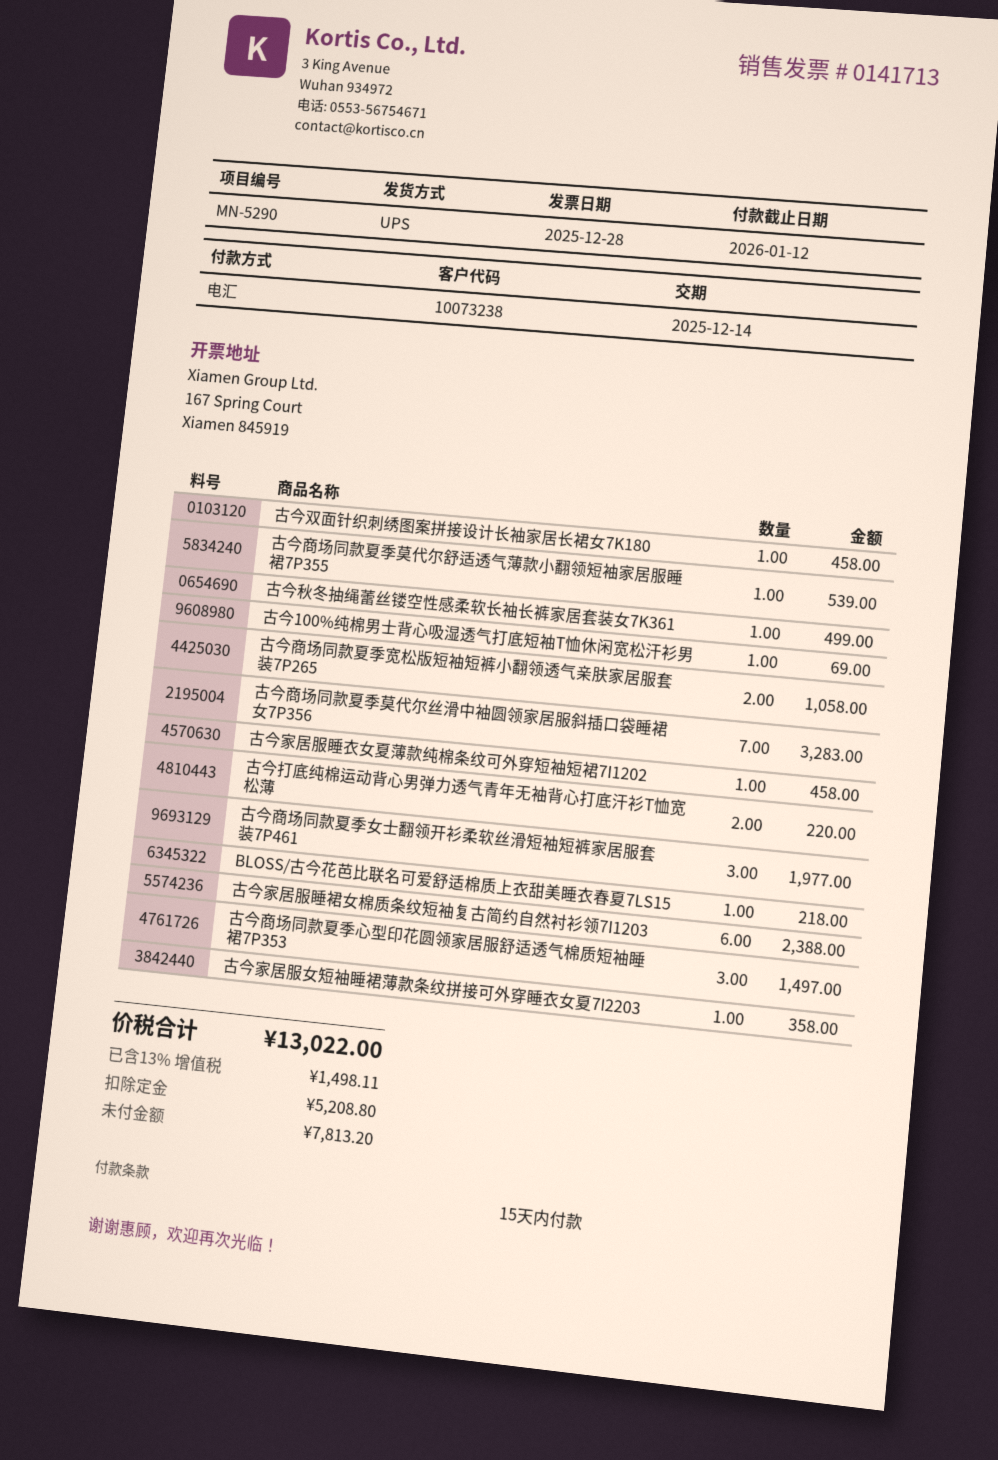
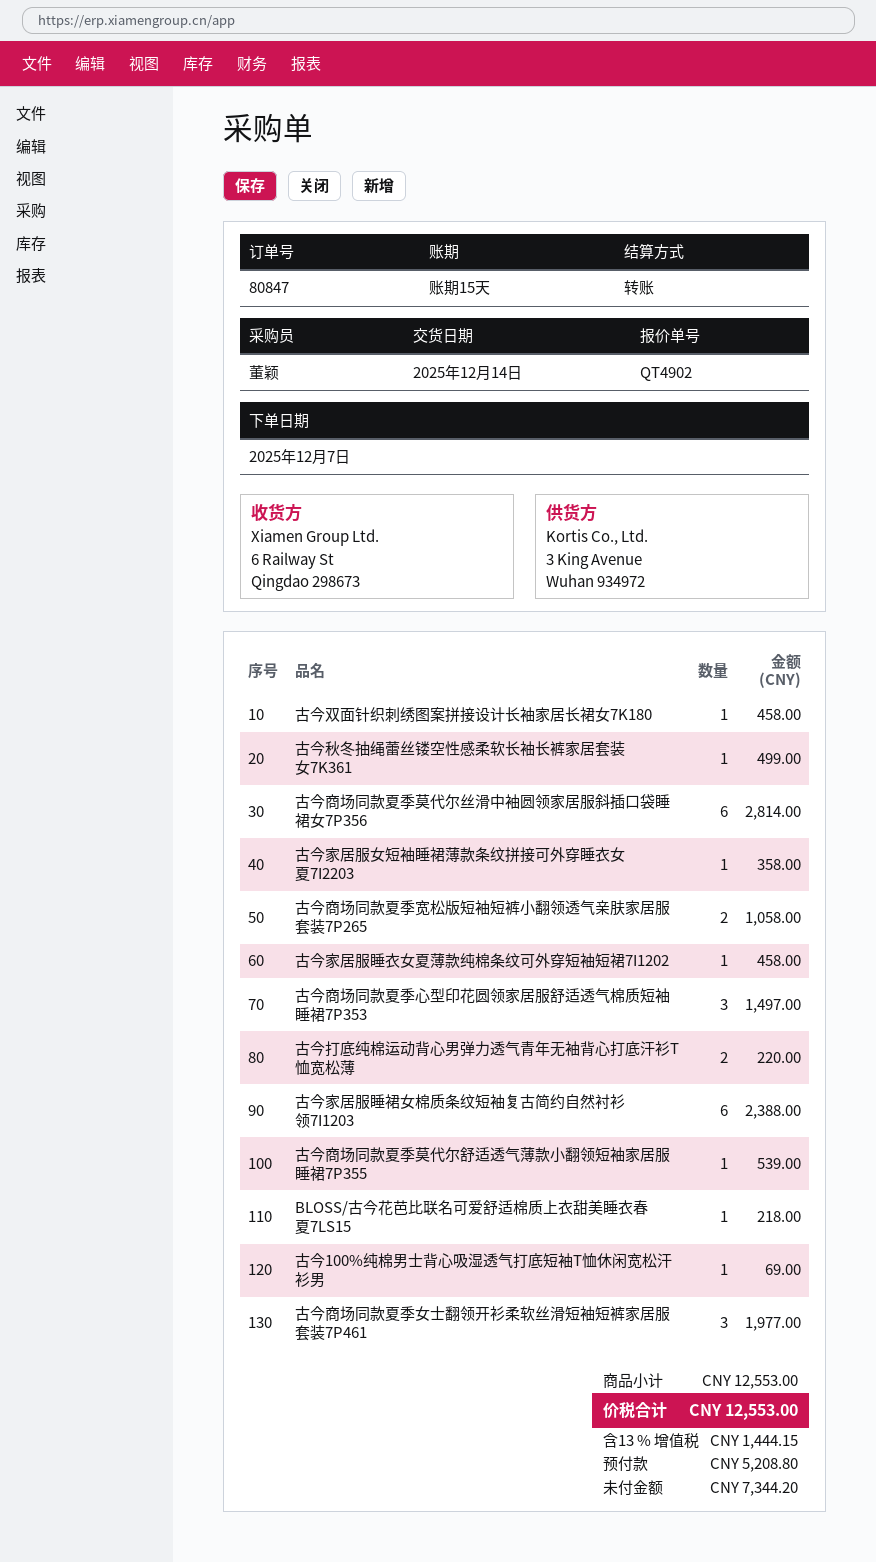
古今商场同款夏季莫代尔丝滑中袖圆领家居服斜插口袋睡裙女7P356: 7 for 3283.00 -> 6 for 2814.00
tax: 13% = 1498.11 -> 13% = 1444.15
total: 13022.00 -> 12553.00
balance: 7813.20 -> 7344.20

